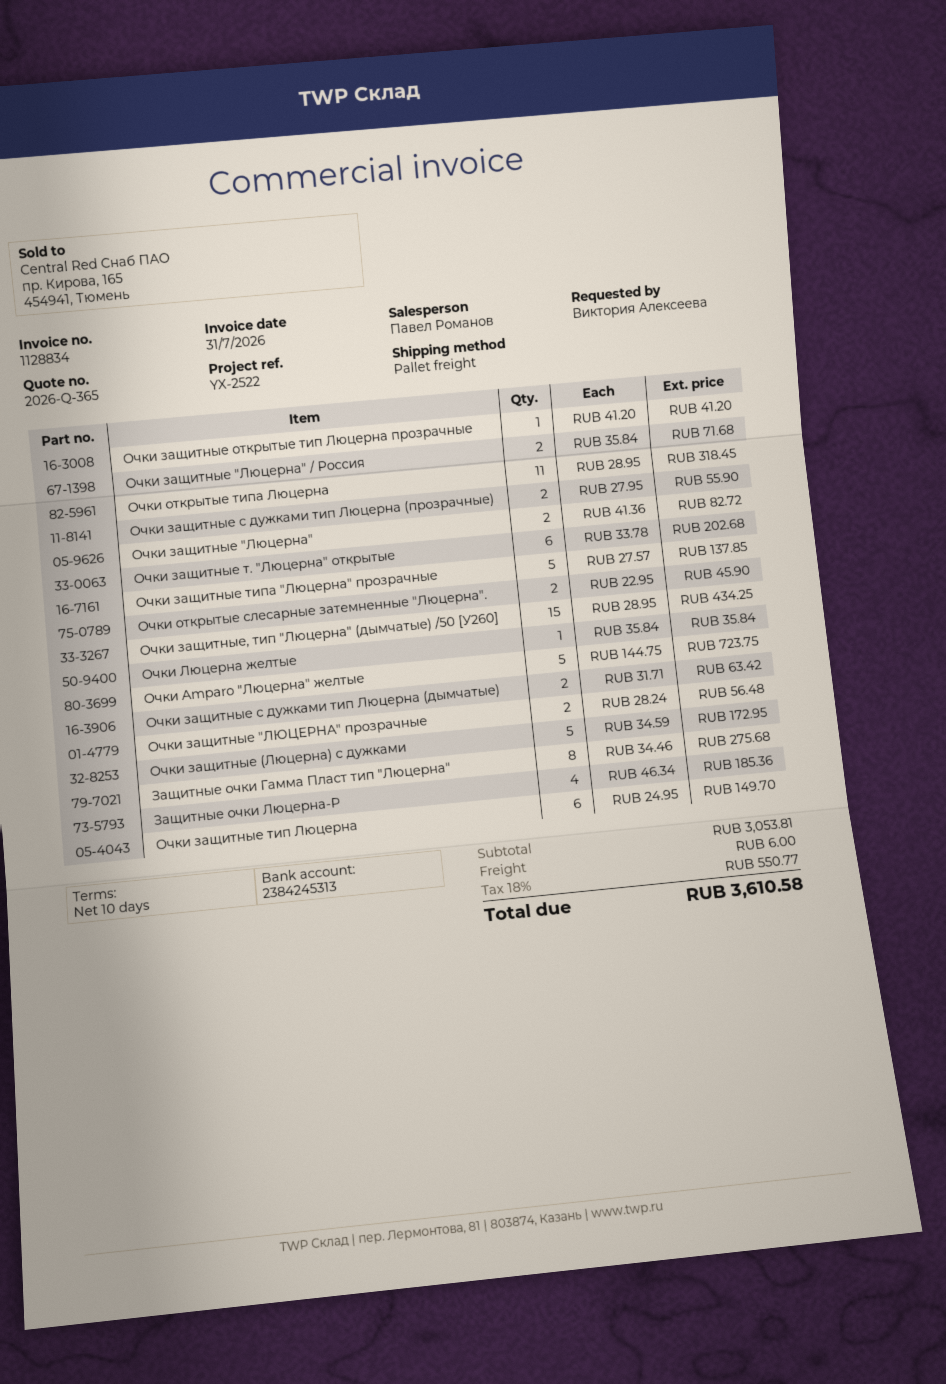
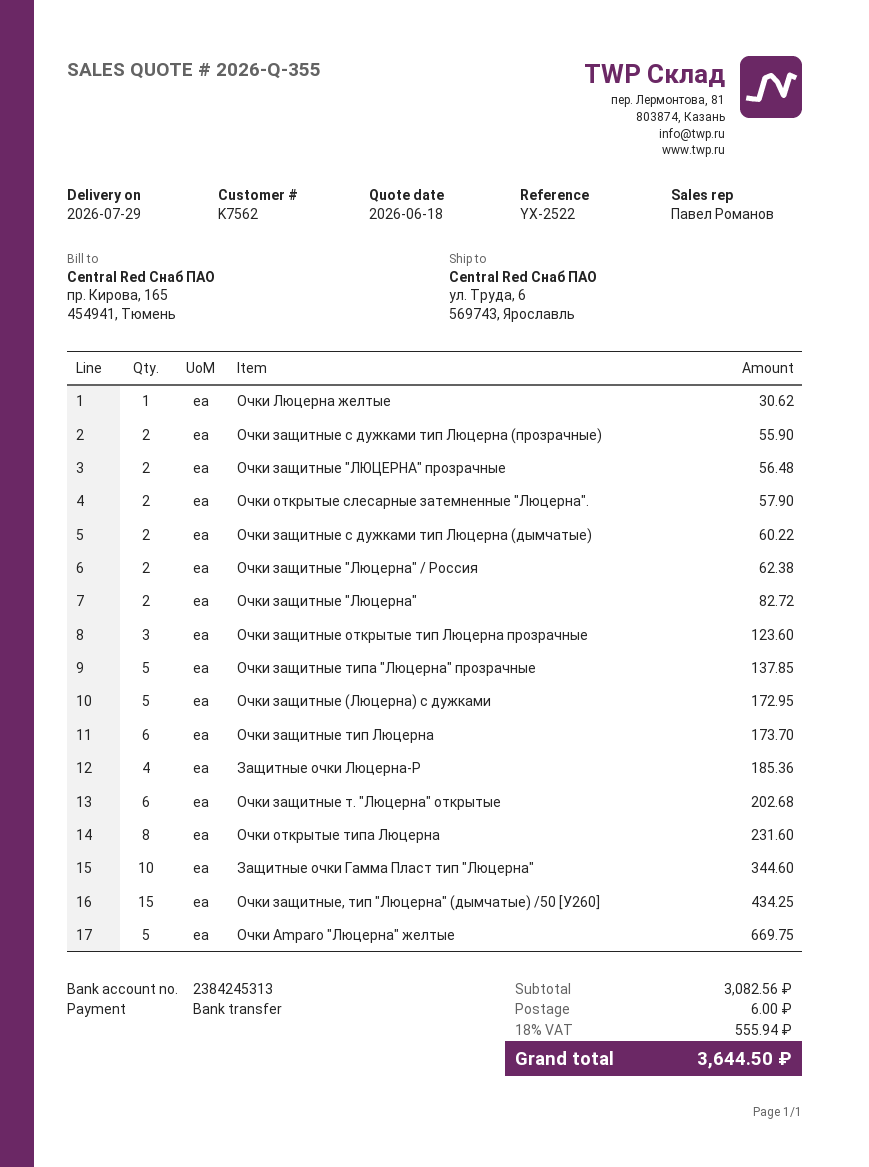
quote number: 2026-Q-365 -> 2026-Q-355
Очки защитные открытые тип Люцерна прозрачные: 1 for 41.20 -> 3 for 123.60
Очки защитные "Люцерна" / Россия: 2 for 71.68 -> 2 for 62.38
Очки открытые типа Люцерна: 11 for 318.45 -> 8 for 231.60
Очки открытые слесарные затемненные "Люцерна".: 2 for 45.90 -> 2 for 57.90
Очки Люцерна желтые: 1 for 35.84 -> 1 for 30.62
Очки Amparo "Люцерна" желтые: 5 for 723.75 -> 5 for 669.75
Очки защитные с дужками тип Люцерна (дымчатые): 2 for 63.42 -> 2 for 60.22
Защитные очки Гамма Пласт тип "Люцерна": 8 for 275.68 -> 10 for 344.60
Очки защитные тип Люцерна: 6 for 149.70 -> 6 for 173.70
subtotal: 3053.81 -> 3082.56
tax: 18% = 550.77 -> 18% = 555.94
total: 3610.58 -> 3644.50

